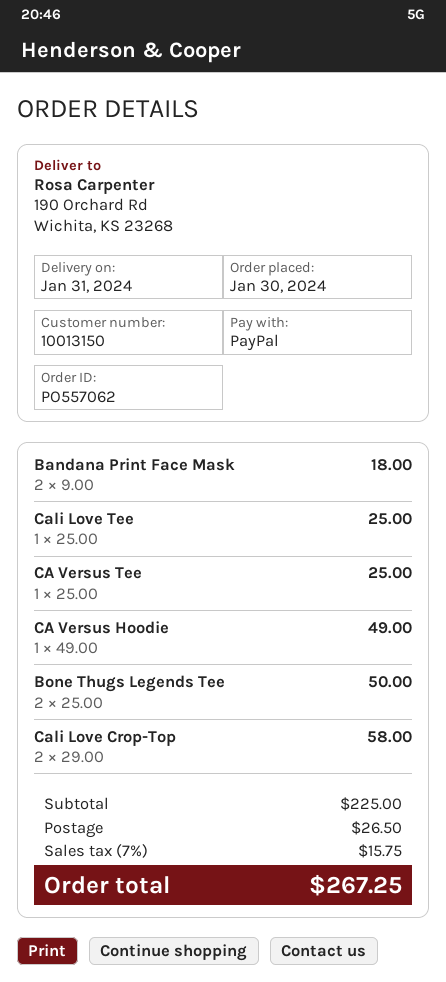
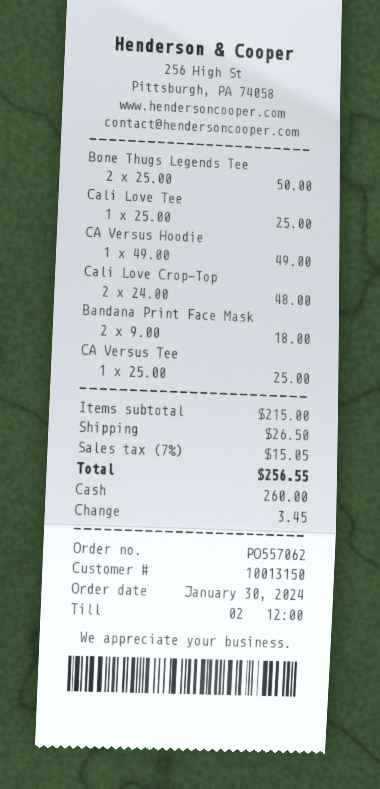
payment method: PayPal -> cash
Cali Love Crop-Top: 2 x 29.00 = 58.00 -> 2 x 24.00 = 48.00
subtotal: 225.00 -> 215.00
tax: 7% = 15.75 -> 7% = 15.05
total: 267.25 -> 256.55

